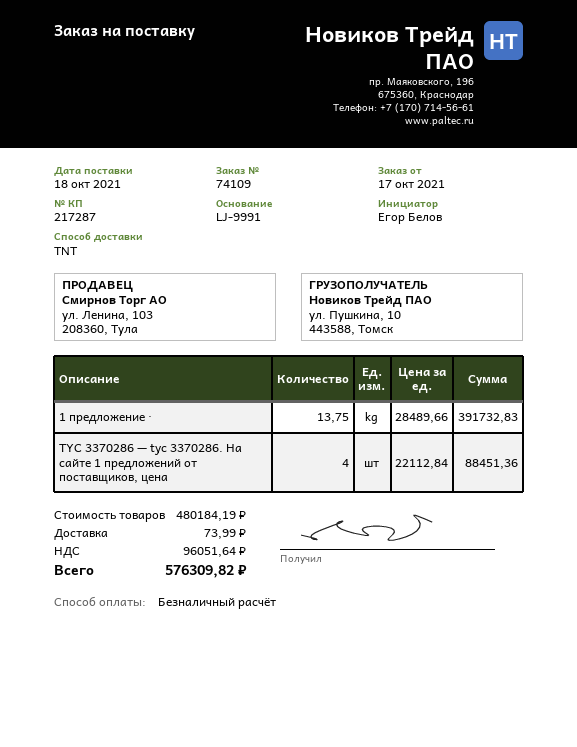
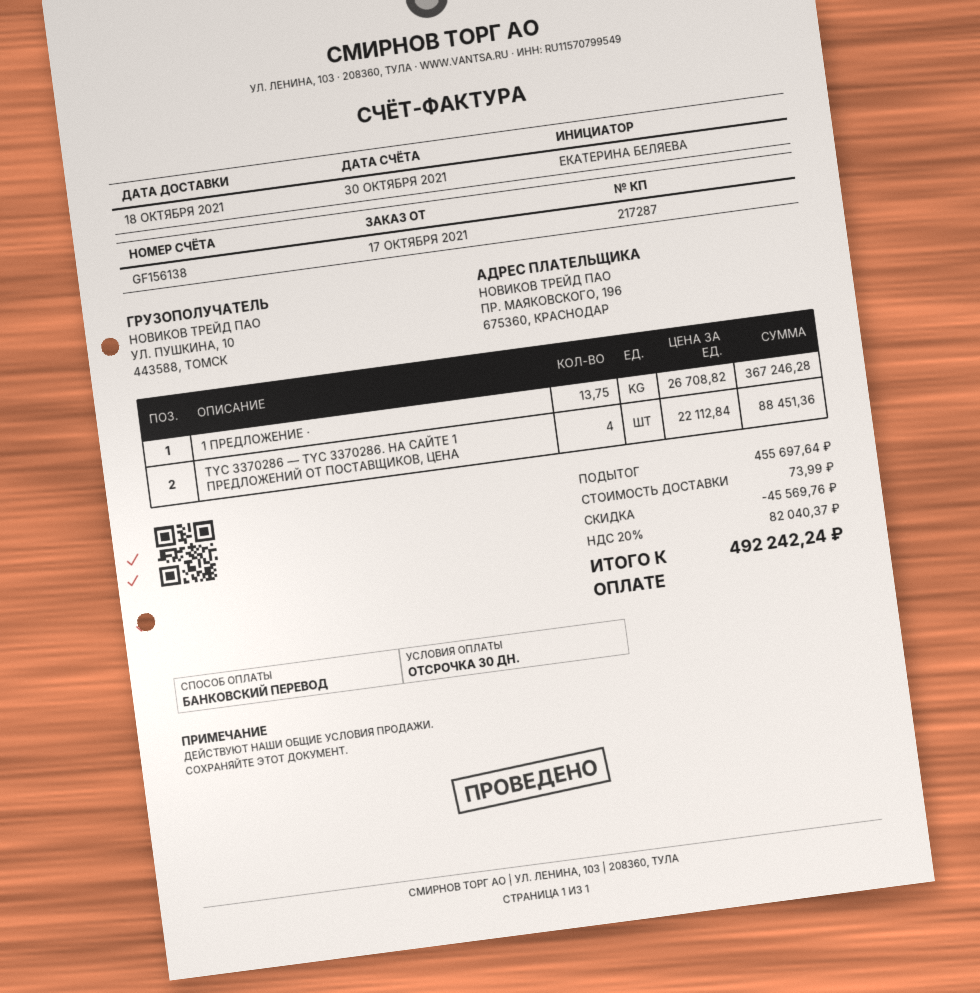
ordered by: Егор Белов -> ЕКАТЕРИНА БЕЛЯЕВА
1 предложение ·: 13.75 x 28489.66 = 391732.83 -> 13.75 x 26708.82 = 367246.28
subtotal: 480184.19 -> 455697.64
discount: none -> 45569.76
tax: 96051.64 -> 82040.37
total: 576309.82 -> 492242.24

